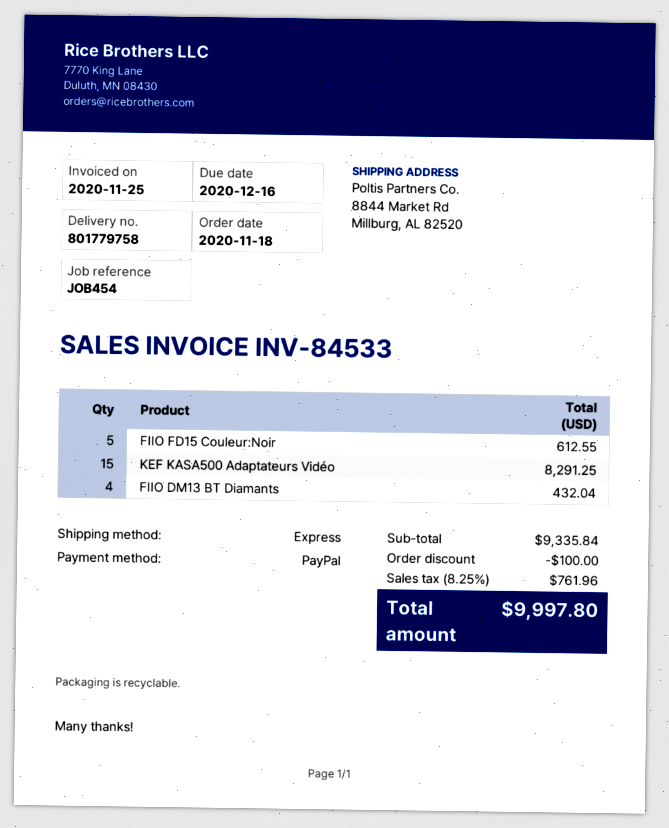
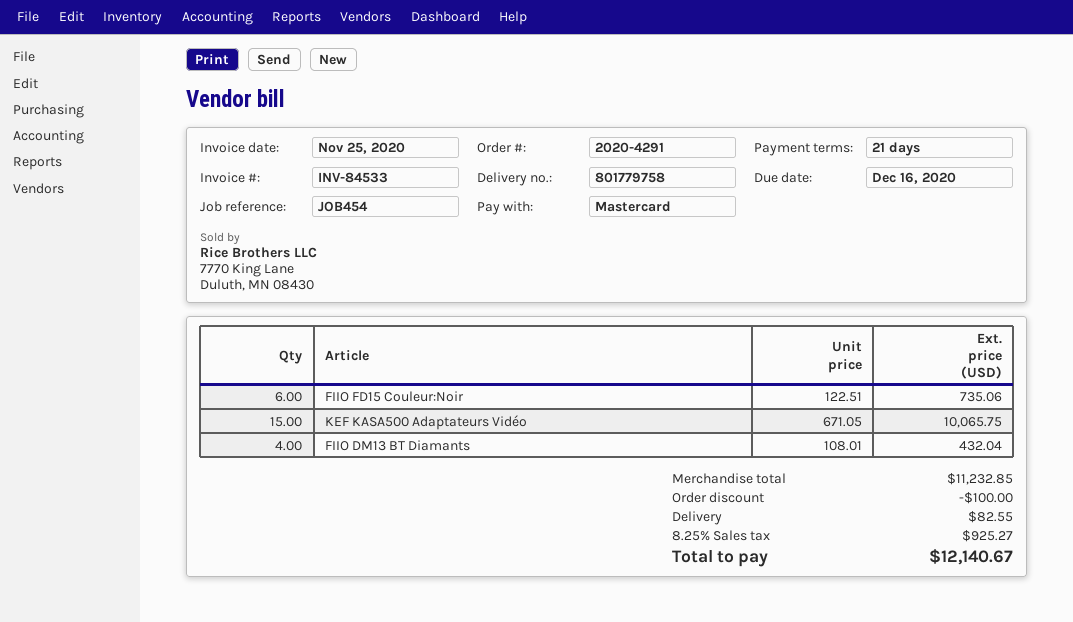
payment method: PayPal -> Mastercard
FIIO FD15 Couleur:Noir: 5 for 612.55 -> 6 for 735.06
KEF KASA500 Adaptateurs Vidéo: 15 for 8291.25 -> 15 for 10065.75
subtotal: 9335.84 -> 11232.85
shipping: none -> 82.55
tax: 8.25% = 761.96 -> 8.25% = 925.27
total: 9997.80 -> 12140.67

